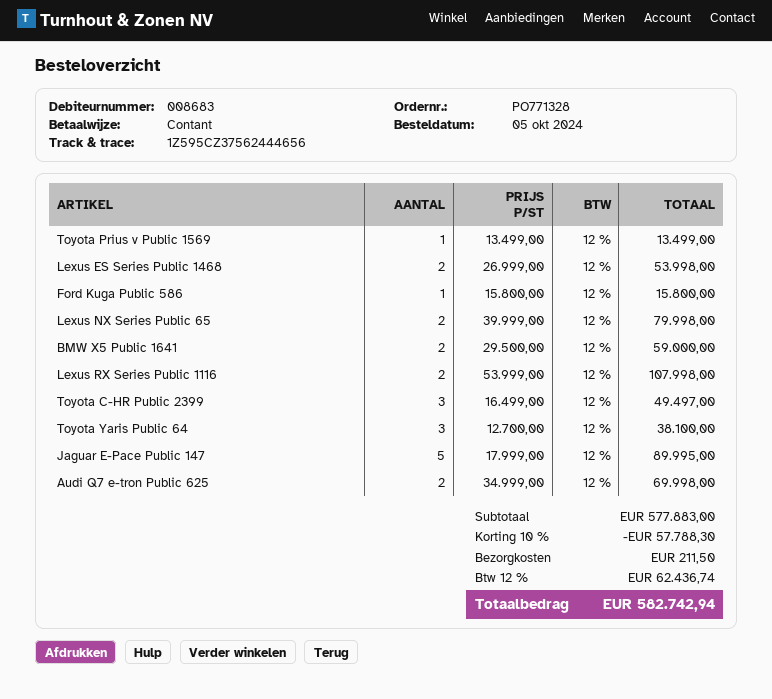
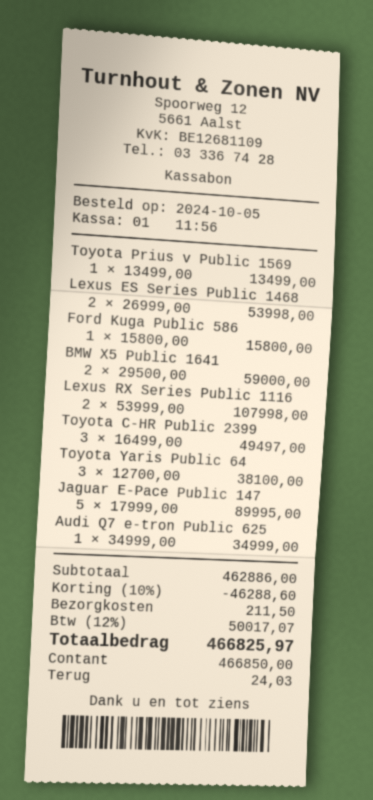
Lexus NX Series Public 65: 2 x 39999.00 = 79998.00 -> none
Audi Q7 e-tron Public 625: 2 x 34999.00 = 69998.00 -> 1 x 34999.00 = 34999.00
subtotal: 577883.00 -> 462886.00
discount: 10% = 57788.30 -> 10% = 46288.60
tax: 12% = 62436.74 -> 12% = 50017.07
total: 582742.94 -> 466825.97

